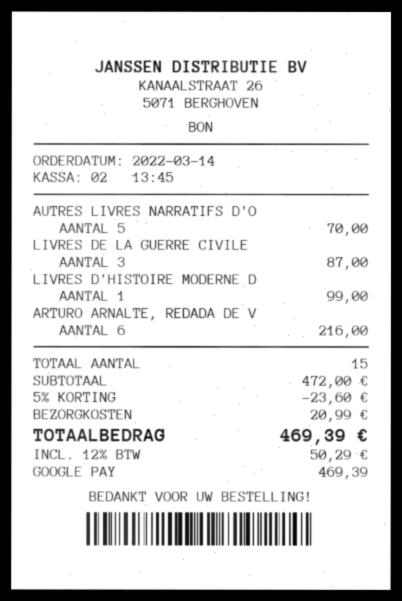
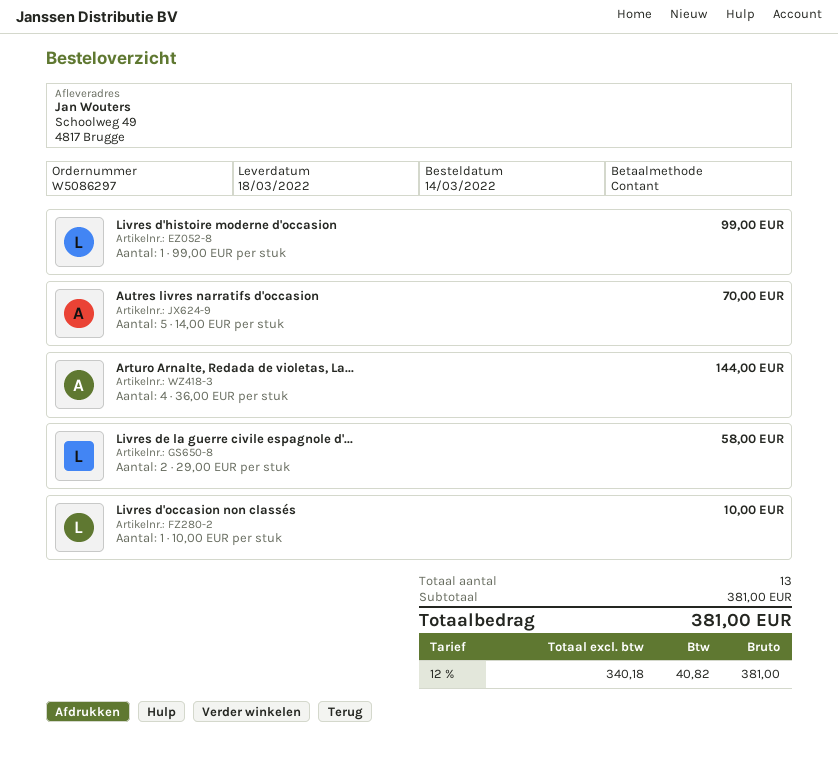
payment method: Google Pay -> cash
LIVRES DE LA GUERRE CIVILE: 3 for 87.00 -> 2 for 58.00
ARTURO ARNALTE, REDADA DE V: 6 for 216.00 -> 4 for 144.00
Livres d'occasion non classés: none -> 1 for 10.00
total quantity: 15 -> 13
subtotal: 472.00 -> 381.00
discount: 5% = 23.60 -> none
shipping: 20.99 -> none
tax: 12% = 50.29 -> 12% = 40.82
total: 469.39 -> 381.00

